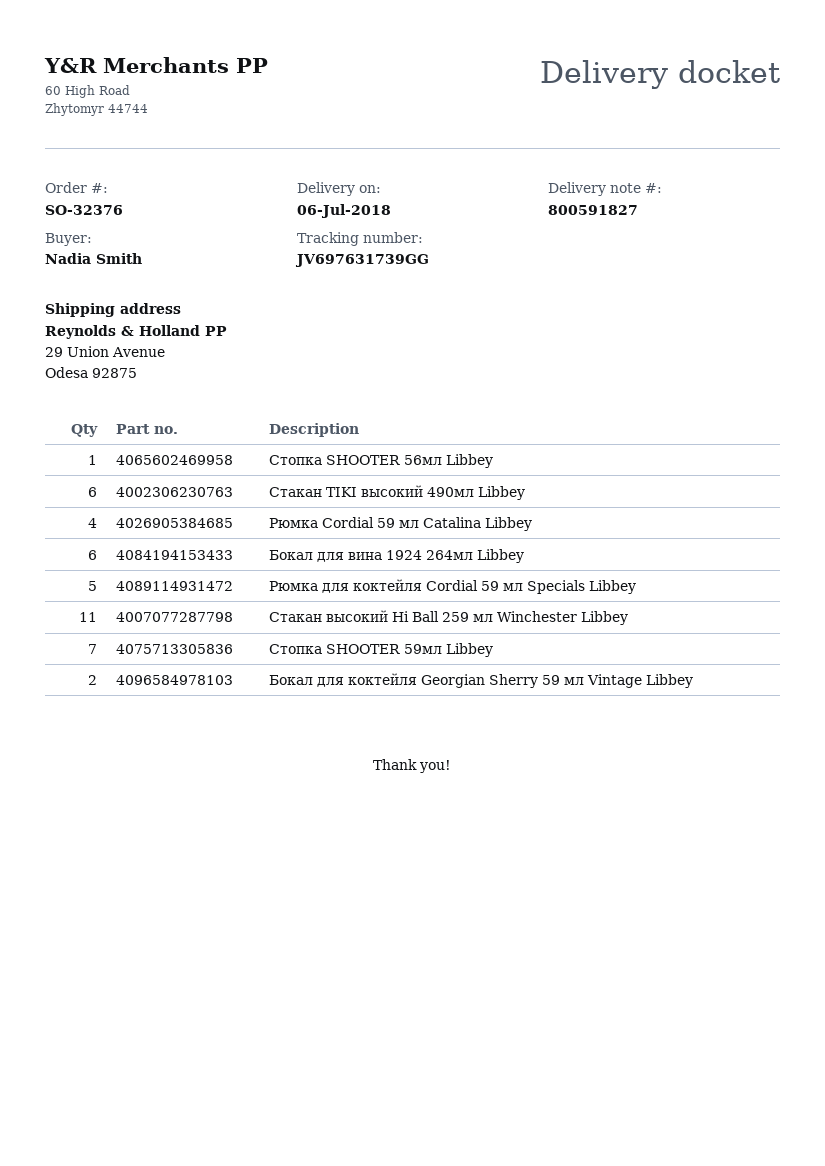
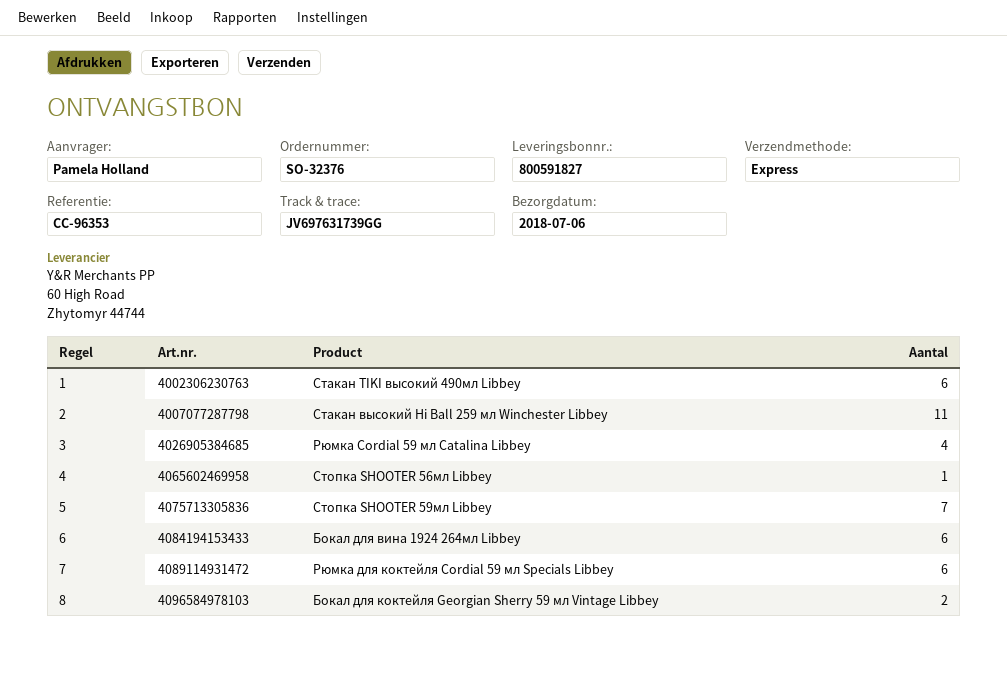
ordered by: Nadia Smith -> Pamela Holland
Рюмка для коктейля Cordial 59 мл Specials Libbey: 5 -> 6

